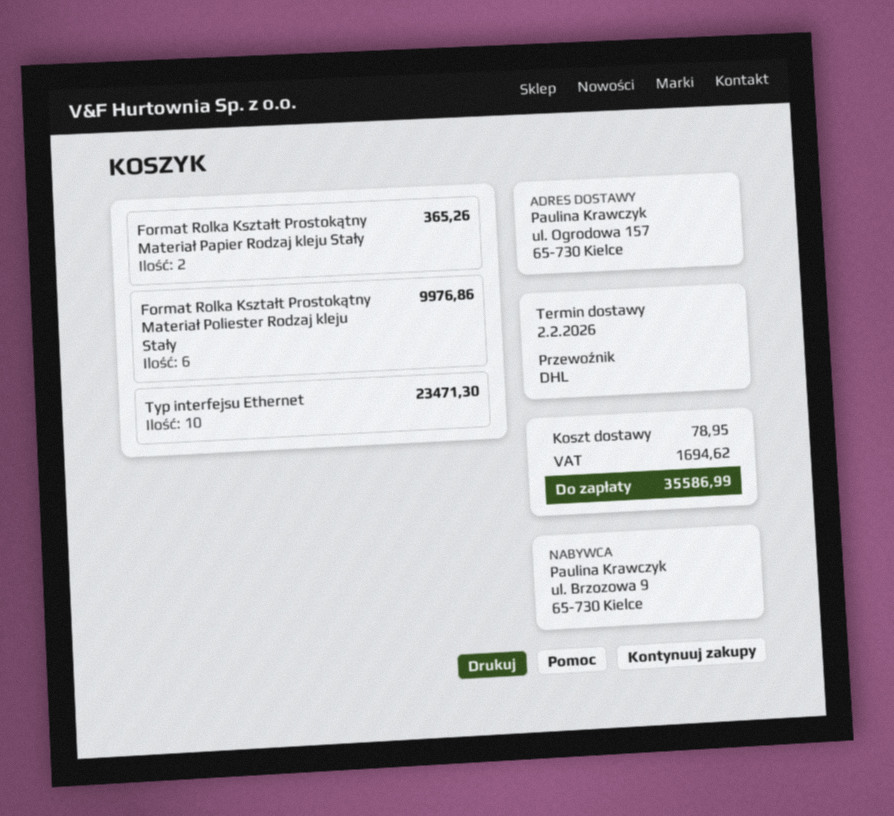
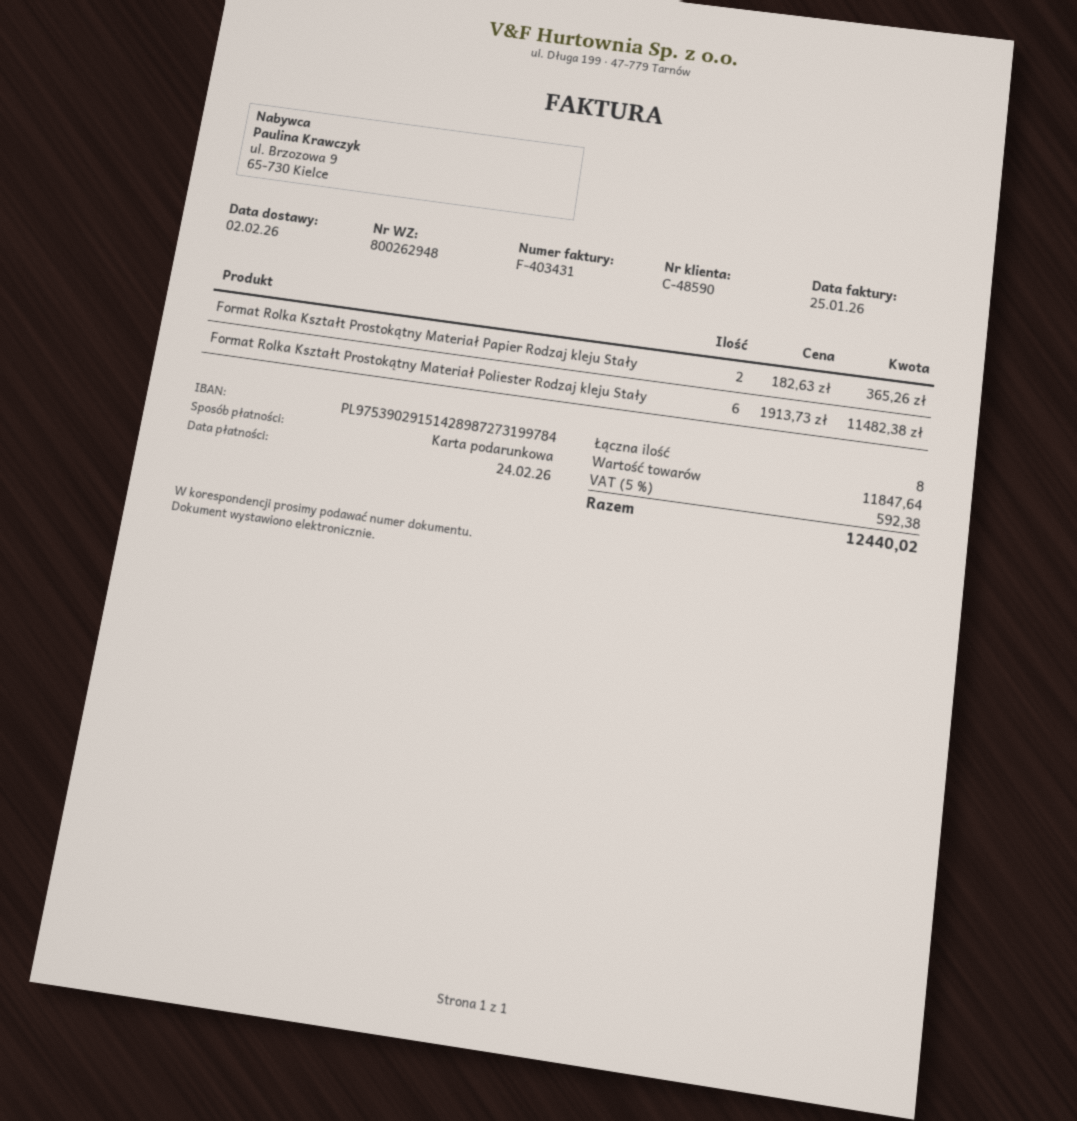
Format Rolka Kształt Prostokątny Materiał Poliester Rodzaj kleju Stały: 6 for 9976.86 -> 6 for 11482.38
Typ interfejsu Ethernet: 10 for 23471.30 -> none
shipping: 78.95 -> none
tax: 1694.62 -> 592.38
total: 35586.99 -> 12440.02

